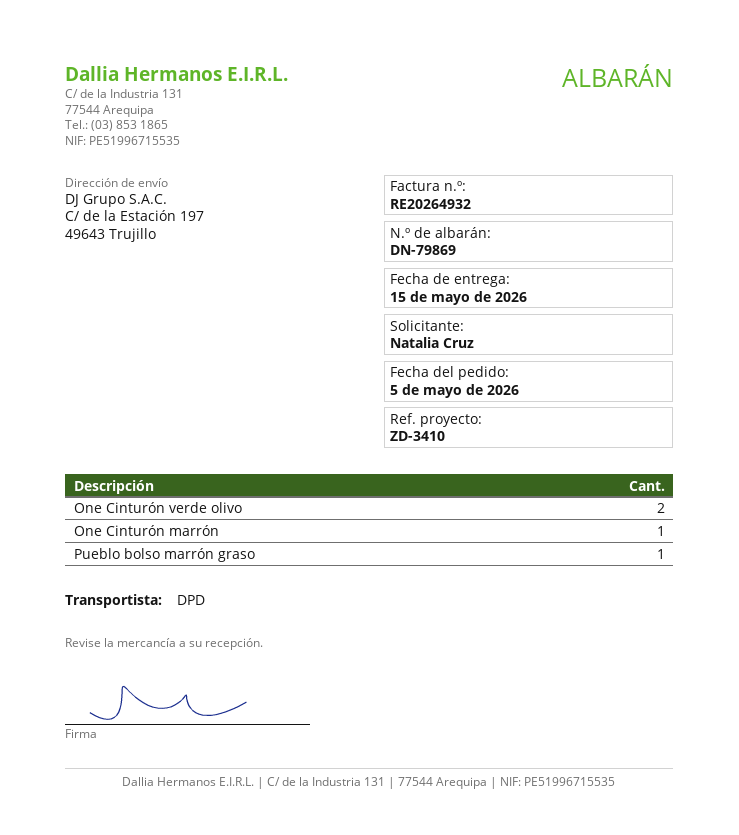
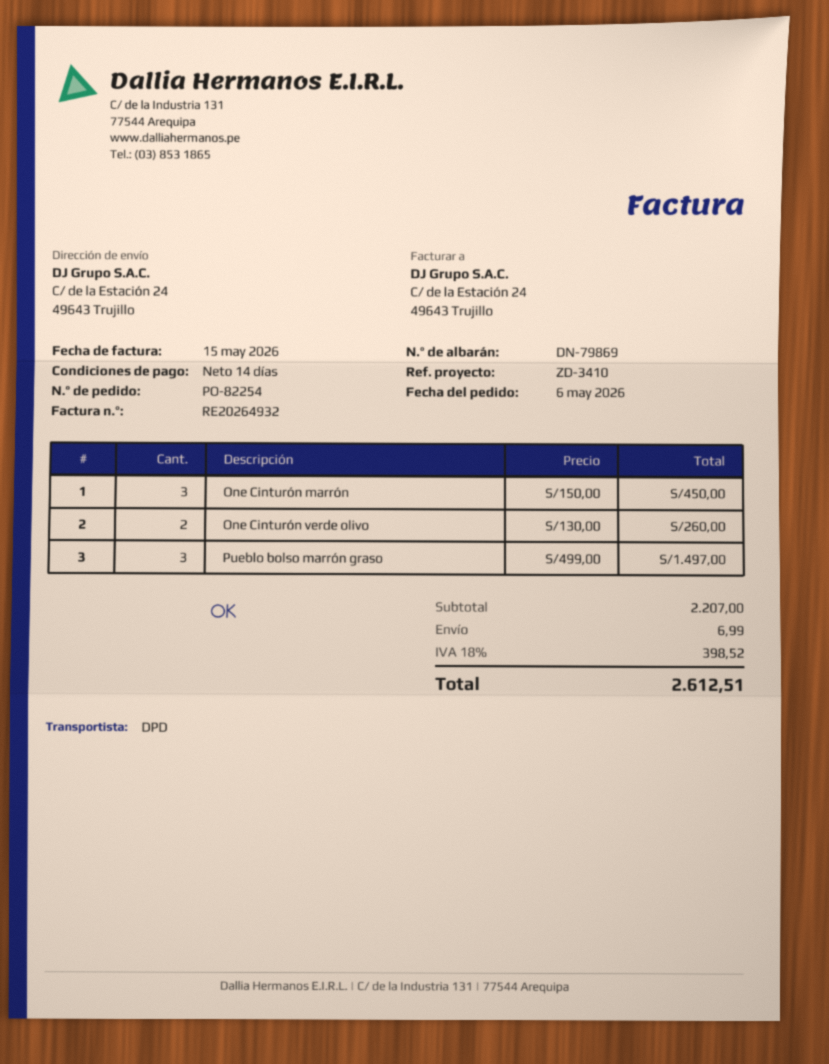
order date: 2026-05-05 -> 2026-05-06
ship to: C/ de la Estación 197, 49643 Trujillo -> C/ de la Estación 24, 49643 Trujillo
One Cinturón marrón: 1 -> 3
Pueblo bolso marrón graso: 1 -> 3

